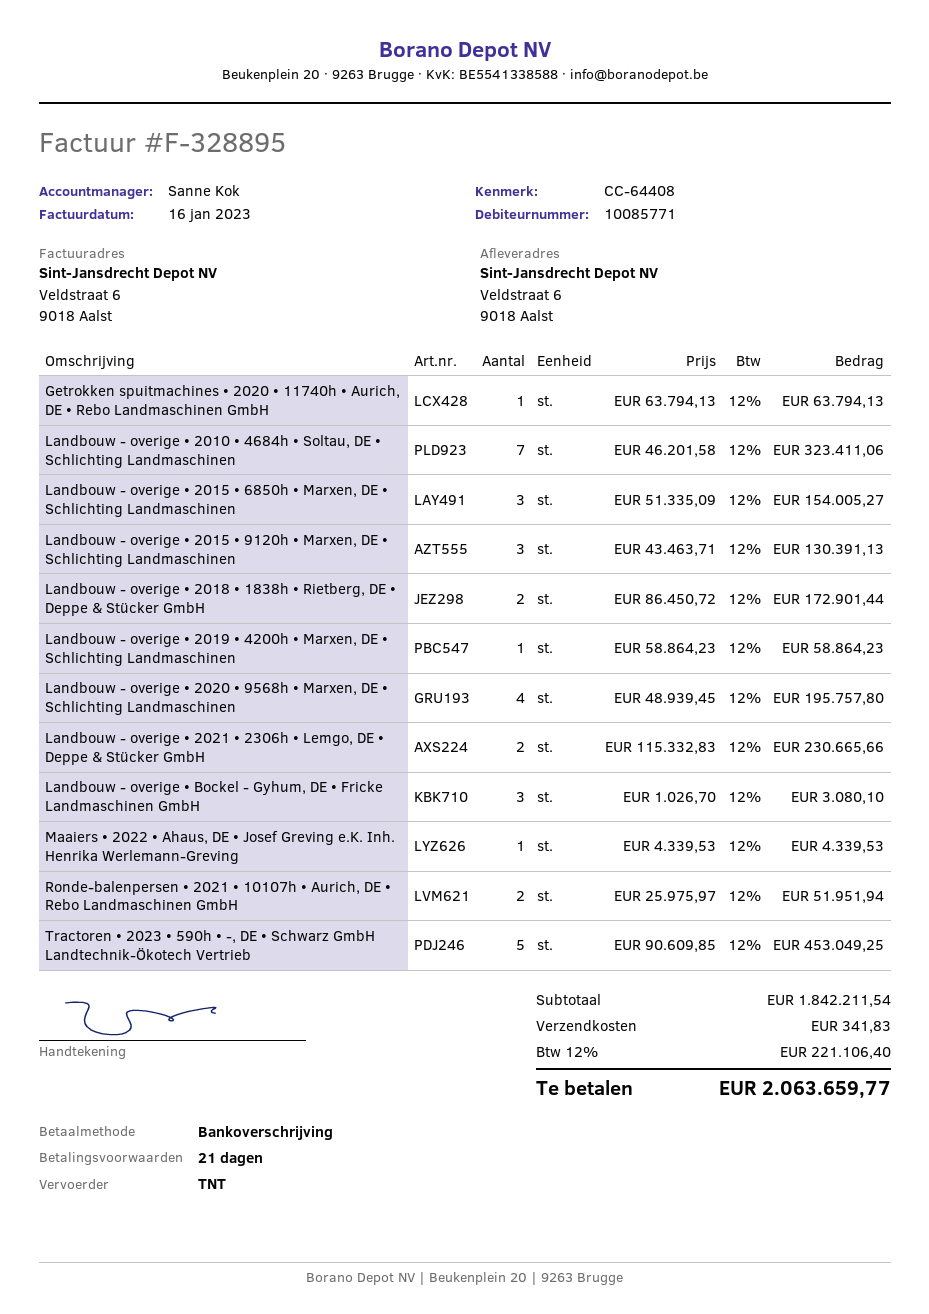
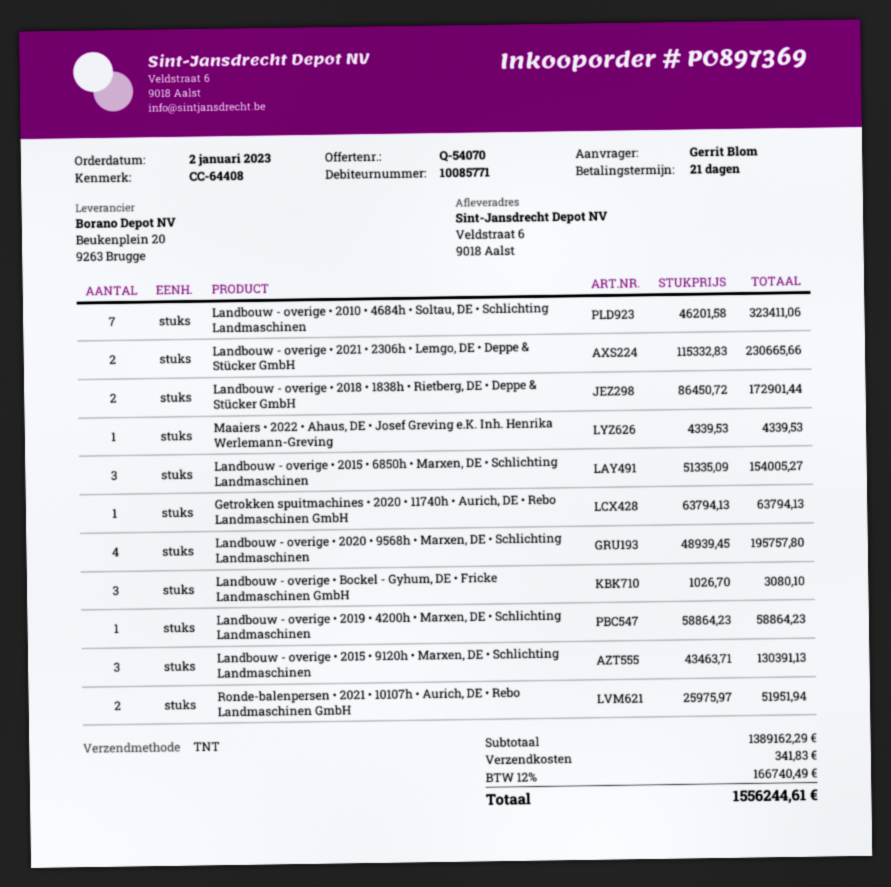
Tractoren • 2023 • 590h • -, DE • Schwarz GmbH Landtechnik-Ökotech Vertrieb: 5 x 90609.85 = 453049.25 -> none
subtotal: 1842211.54 -> 1389162.29
tax: 12% = 221106.40 -> 12% = 166740.49
total: 2063659.77 -> 1556244.61

